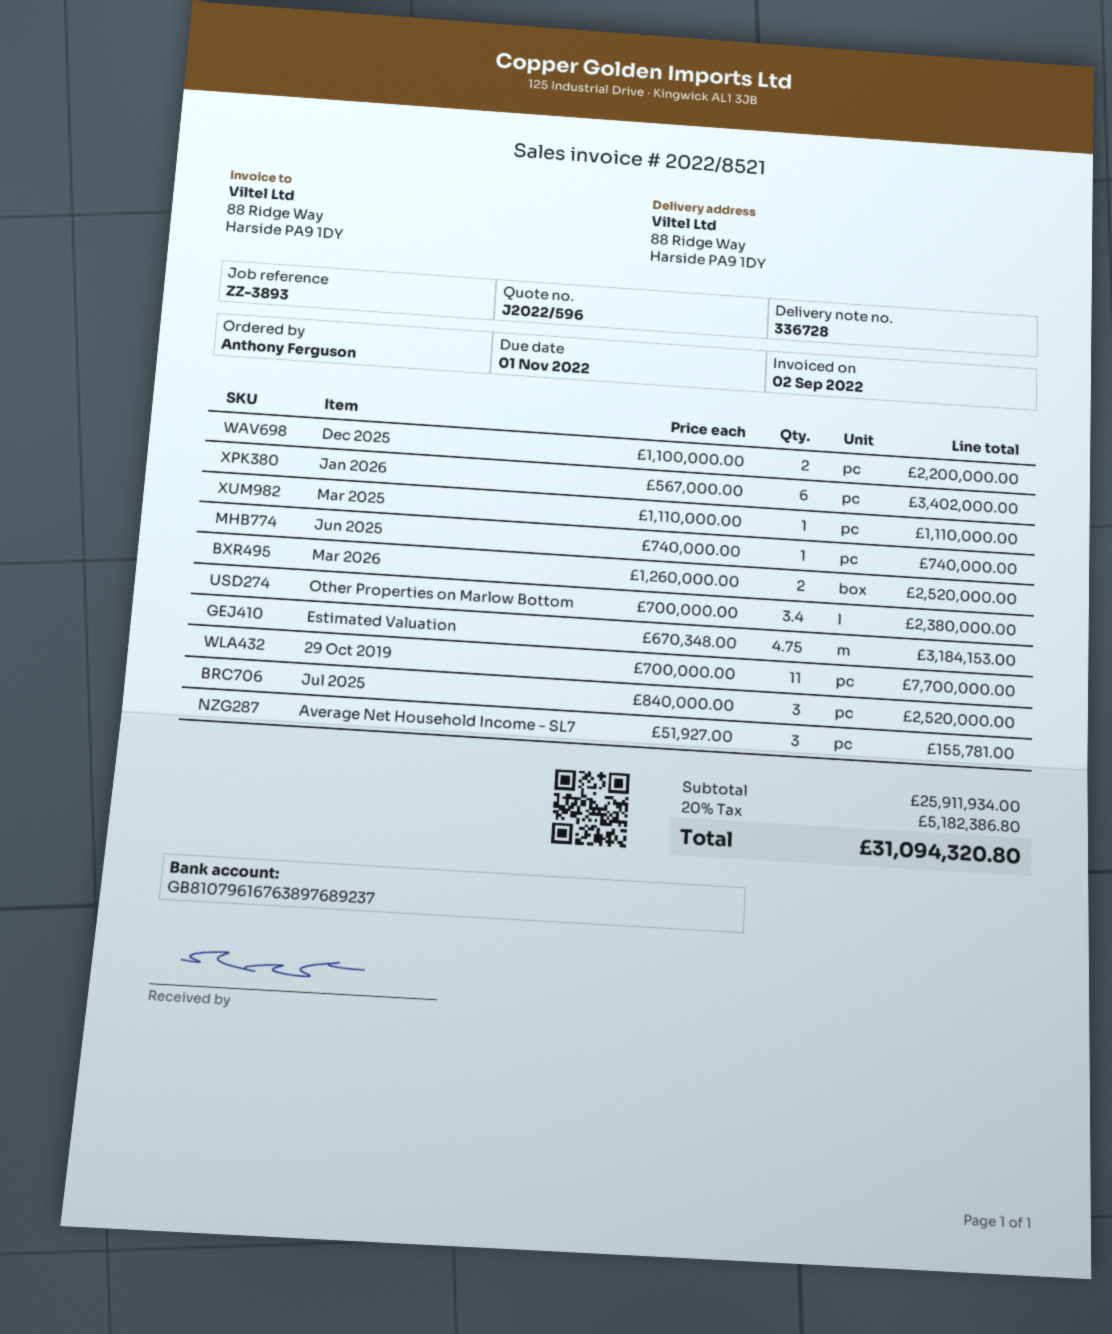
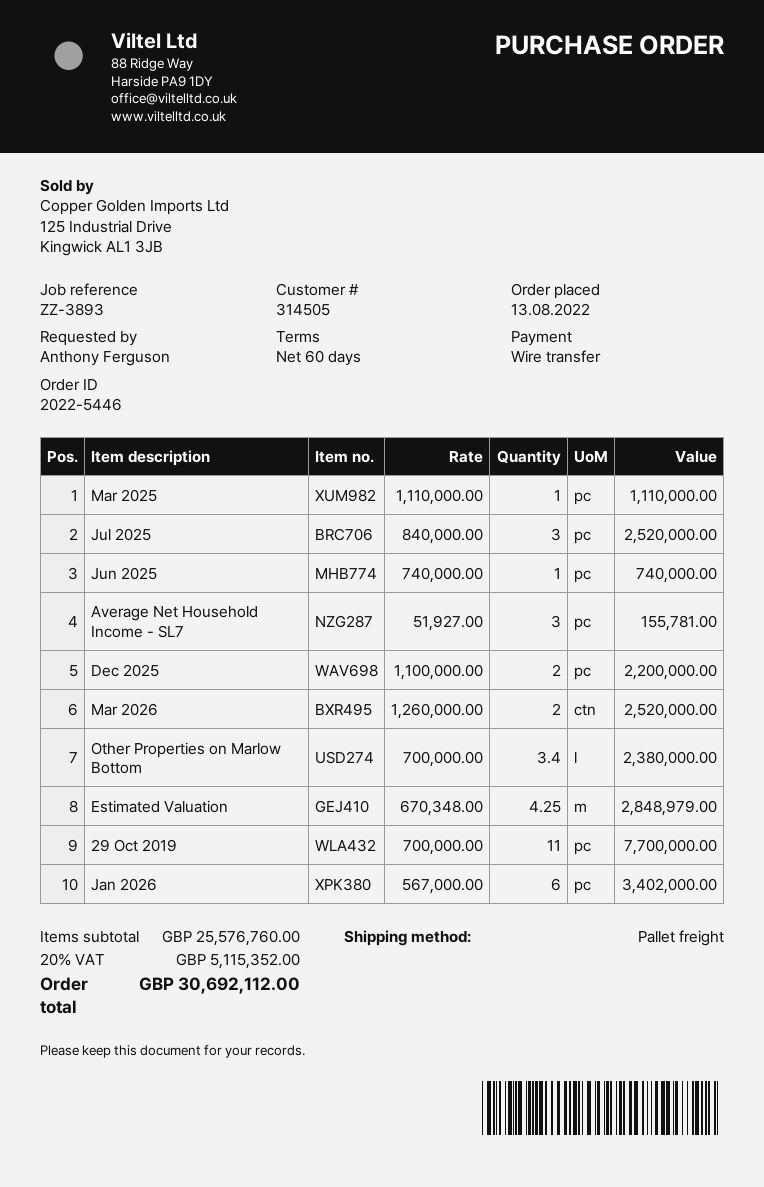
Estimated Valuation: 4.75 x 670348.00 = 3184153.00 -> 4.25 x 670348.00 = 2848979.00
subtotal: 25911934.00 -> 25576760.00
tax: 20% = 5182386.80 -> 20% = 5115352.00
total: 31094320.80 -> 30692112.00

